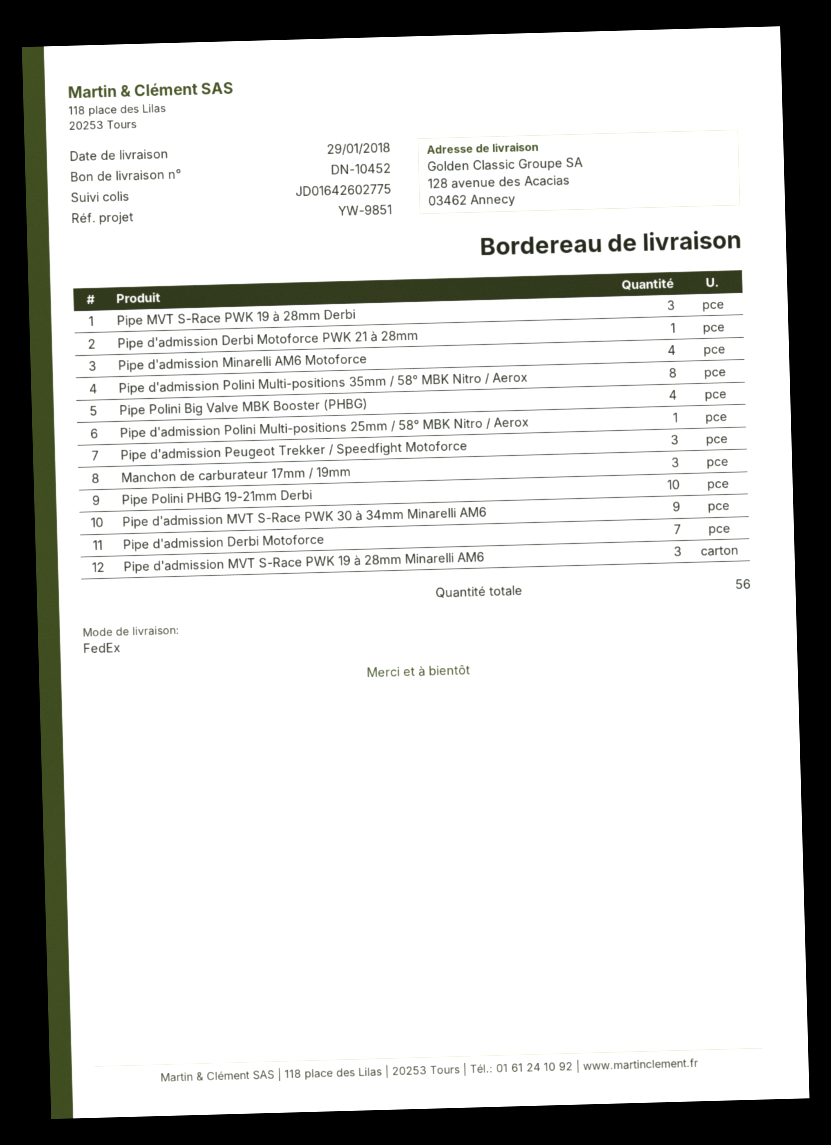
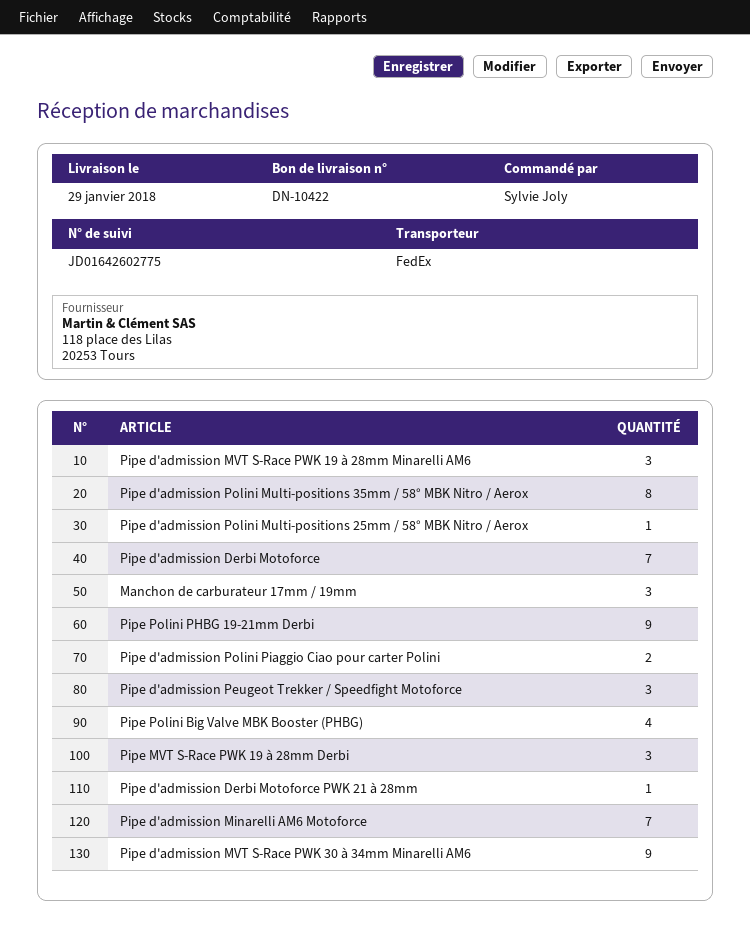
delivery note number: DN-10452 -> DN-10422
Pipe d'admission Minarelli AM6 Motoforce: 4 -> 7
Pipe Polini PHBG 19-21mm Derbi: 10 -> 9
Pipe d'admission Polini Piaggio Ciao pour carter Polini: none -> 2

